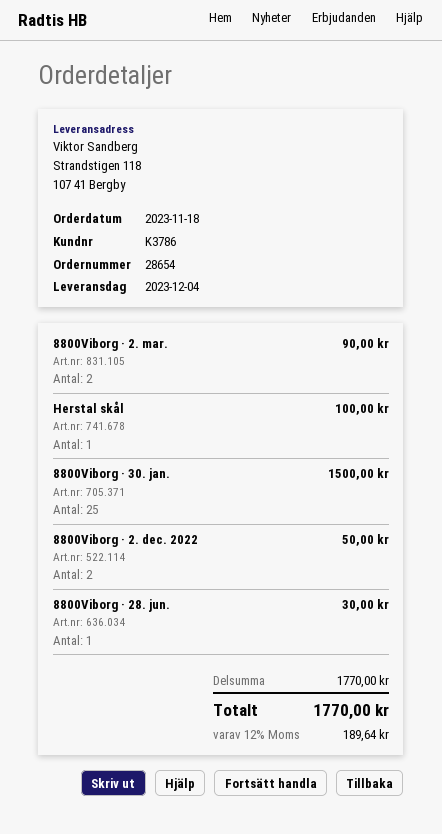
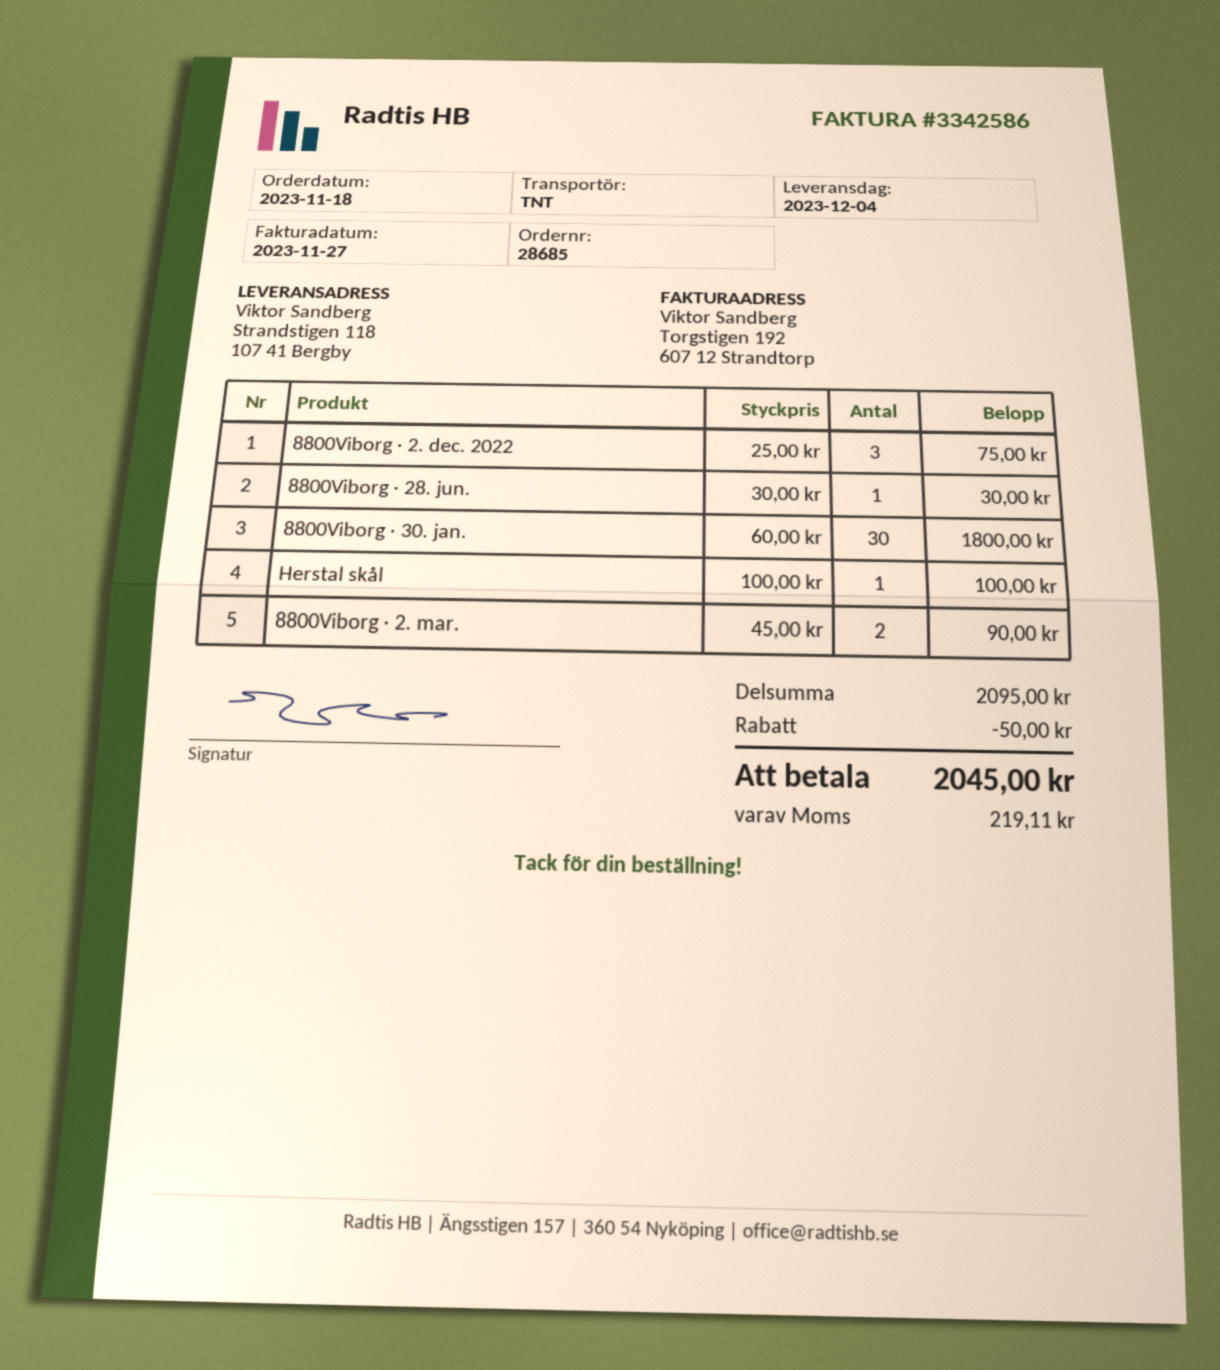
order number: 28654 -> 28685
8800Viborg · 30. jan.: 25 for 1500.00 -> 30 for 1800.00
8800Viborg · 2. dec. 2022: 2 for 50.00 -> 3 for 75.00
subtotal: 1770.00 -> 2095.00
discount: none -> 50.00
tax: 189.64 -> 219.11
total: 1770.00 -> 2045.00

